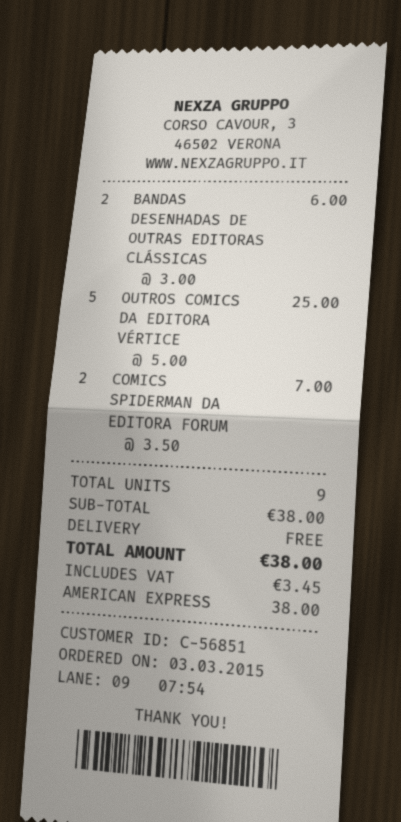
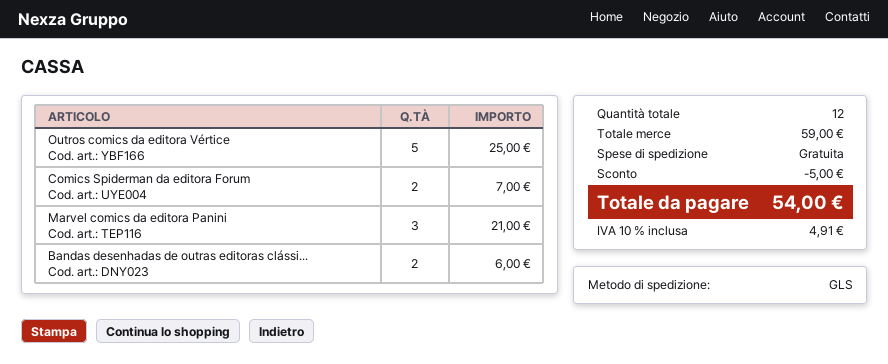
Marvel comics da editora Panini: none -> 3 for 21.00
total quantity: 9 -> 12
subtotal: 38.00 -> 59.00
discount: none -> 5.00
tax: 3.45 -> 4.91
total: 38.00 -> 54.00

